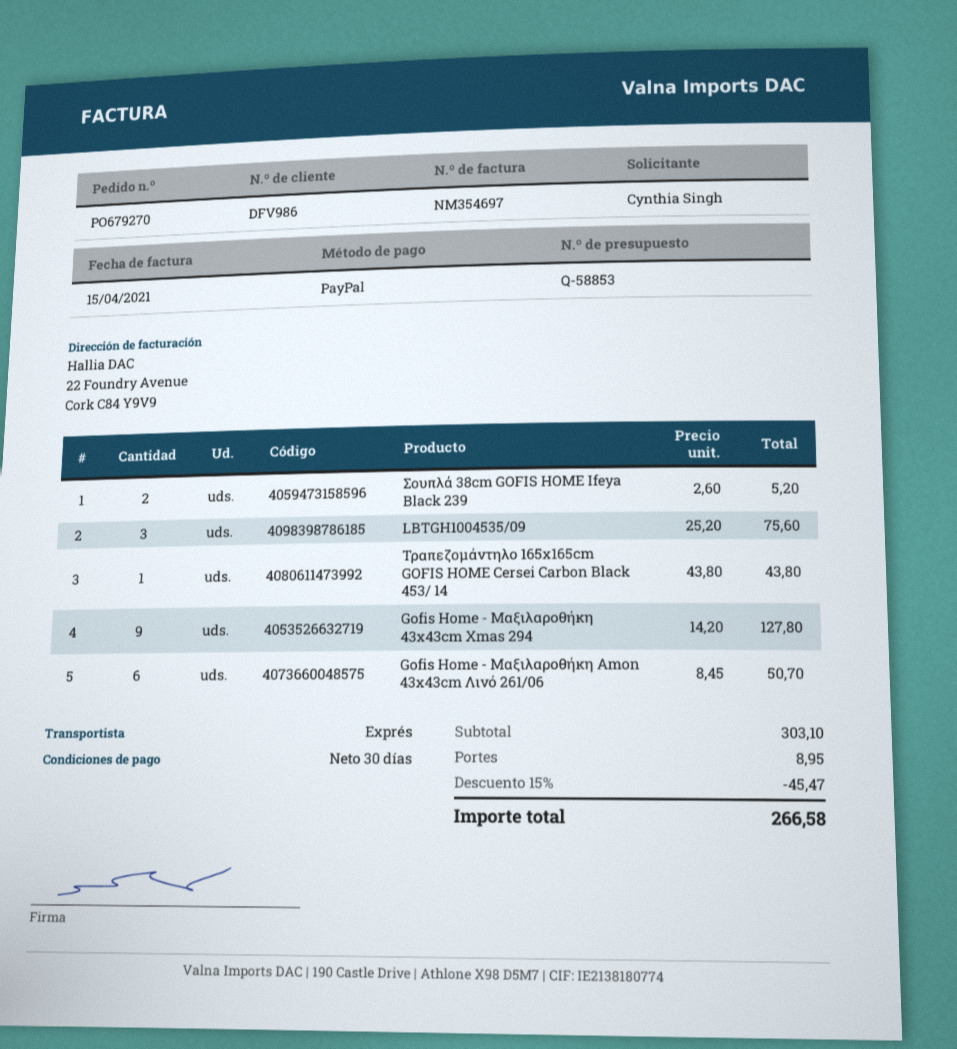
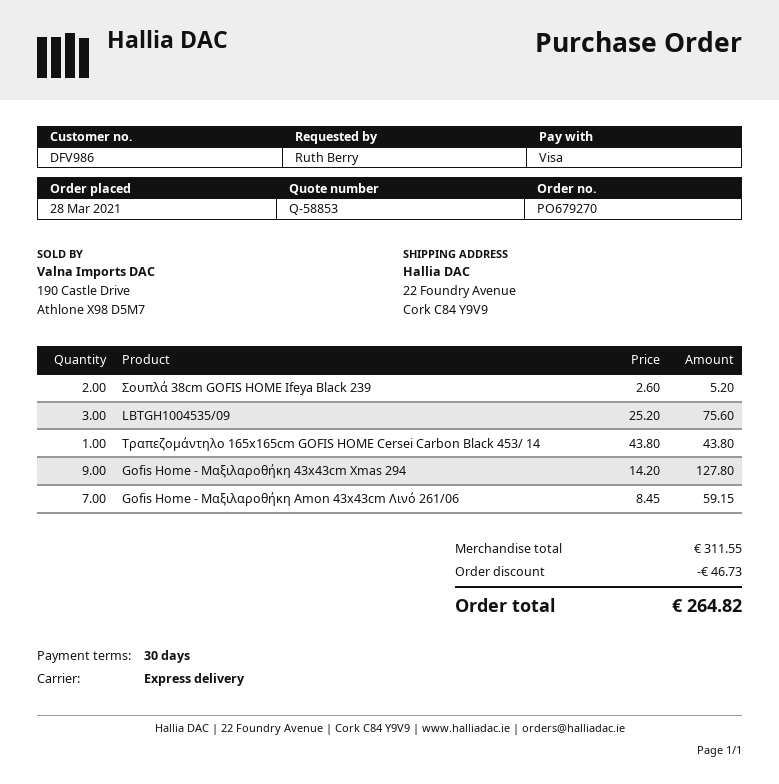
ordered by: Cynthia Singh -> Ruth Berry
payment method: PayPal -> Visa
Gofis Home - Μαξιλαροθήκη Amon 43x43cm Λινό 261/06: 6 x 8.45 = 50.70 -> 7 x 8.45 = 59.15
subtotal: 303.10 -> 311.55
discount: 45.47 -> 46.73
shipping: 8.95 -> none
total: 266.58 -> 264.82

